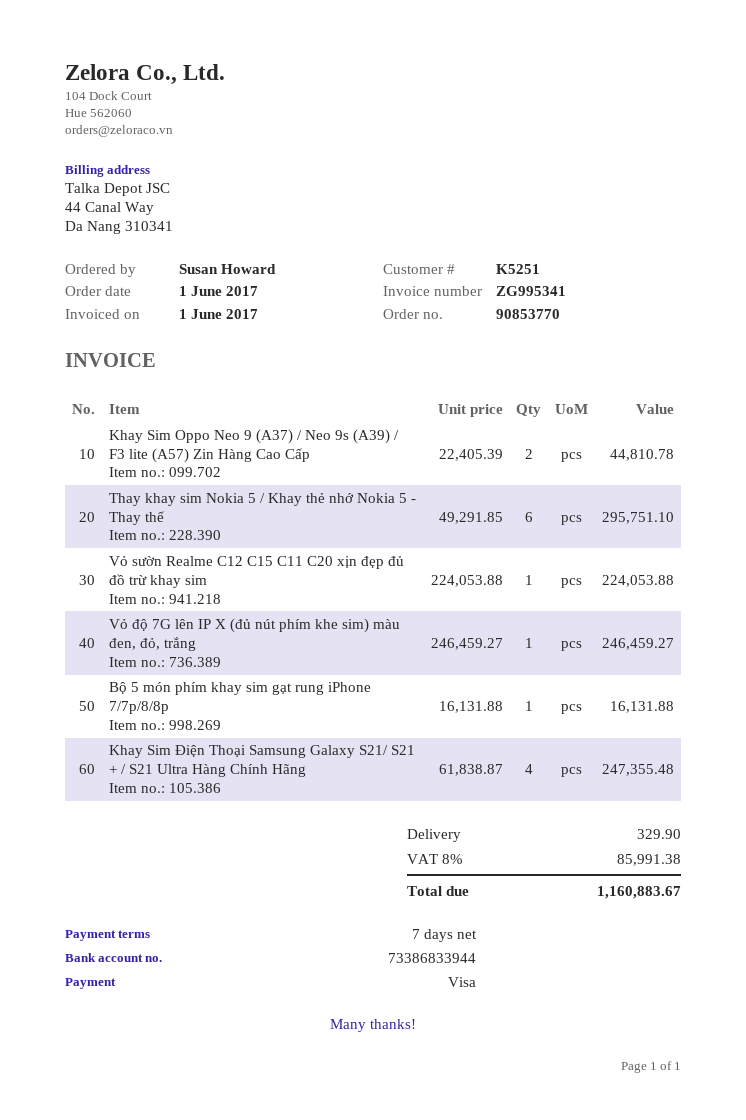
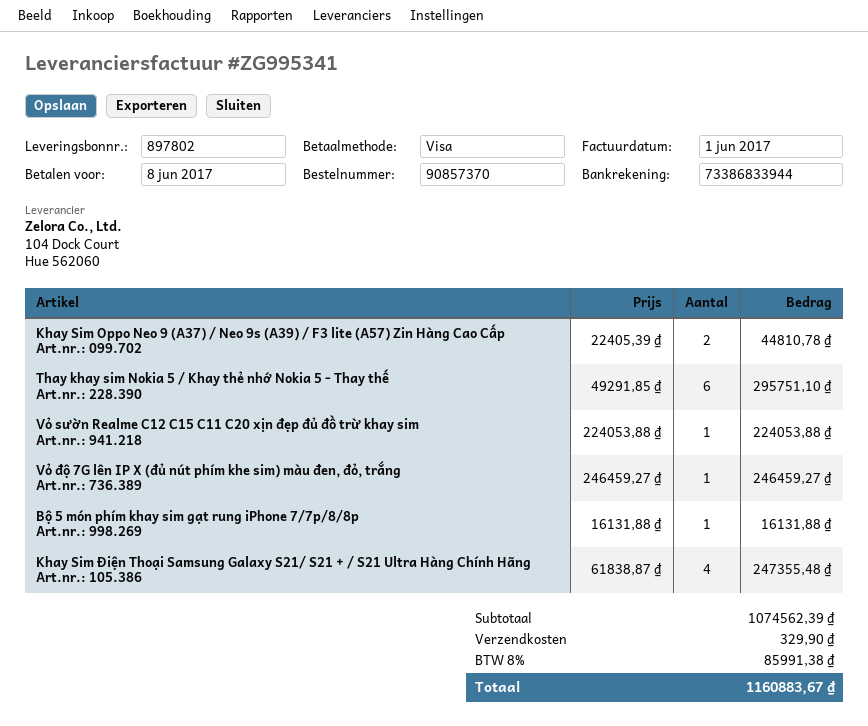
order number: 90853770 -> 90857370

